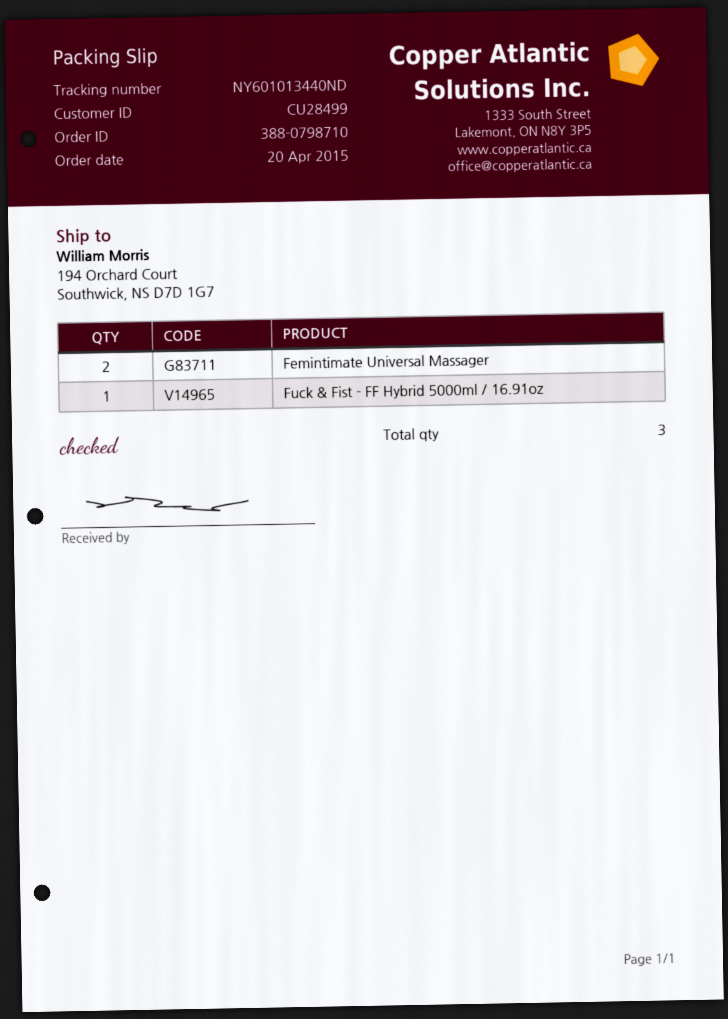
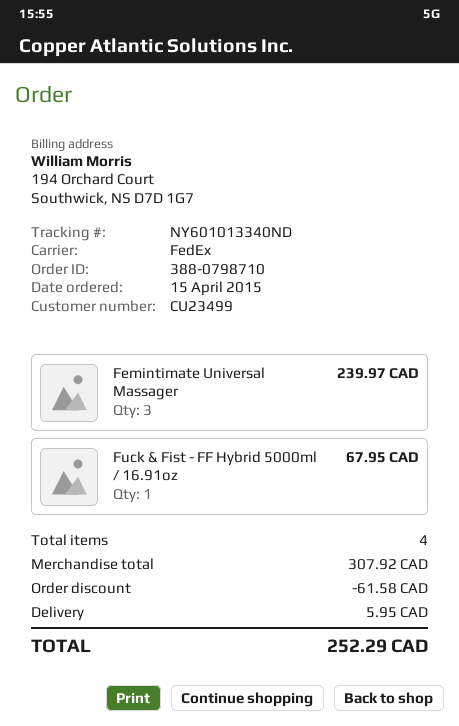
order date: 2015-04-20 -> 2015-04-15
customer number: CU28499 -> CU23499
tracking number: NY601013440ND -> NY601013340ND
Femintimate Universal Massager: 2 -> 3
total quantity: 3 -> 4

